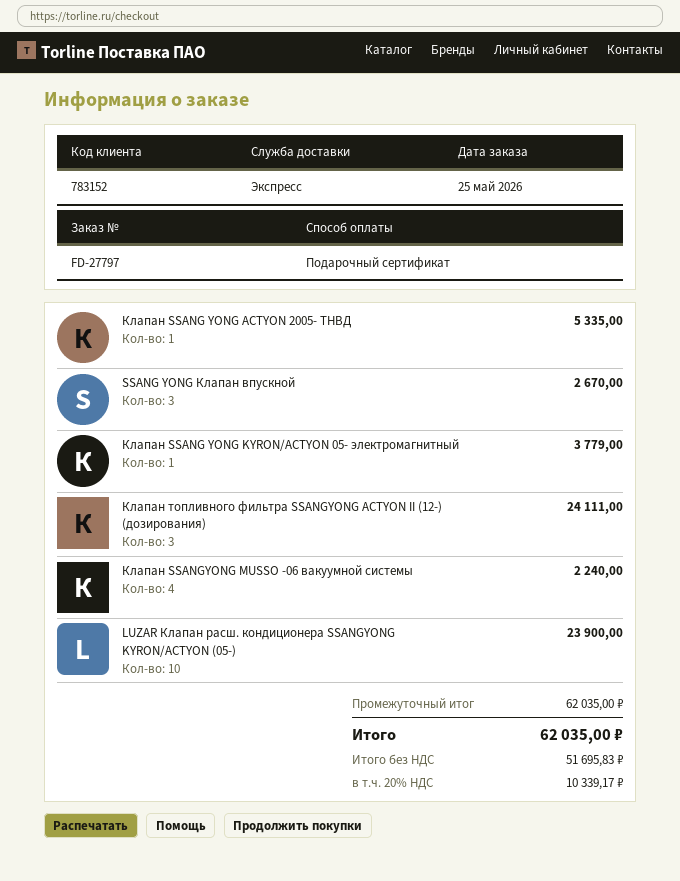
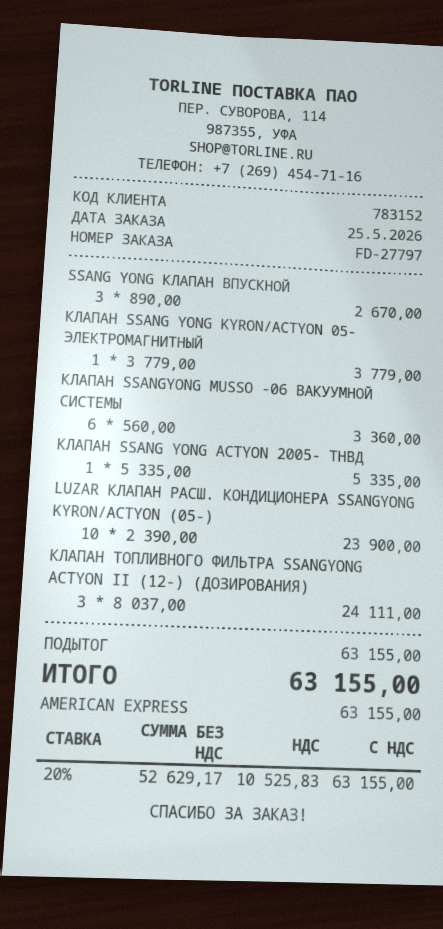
payment method: gift card -> American Express
Клапан SSANGYONG MUSSO -06 вакуумной системы: 4 for 2240.00 -> 6 for 3360.00
subtotal: 62035.00 -> 63155.00
net: 51695.83 -> 52629.17
tax: 20% = 10339.17 -> 20% = 10525.83
total: 62035.00 -> 63155.00

